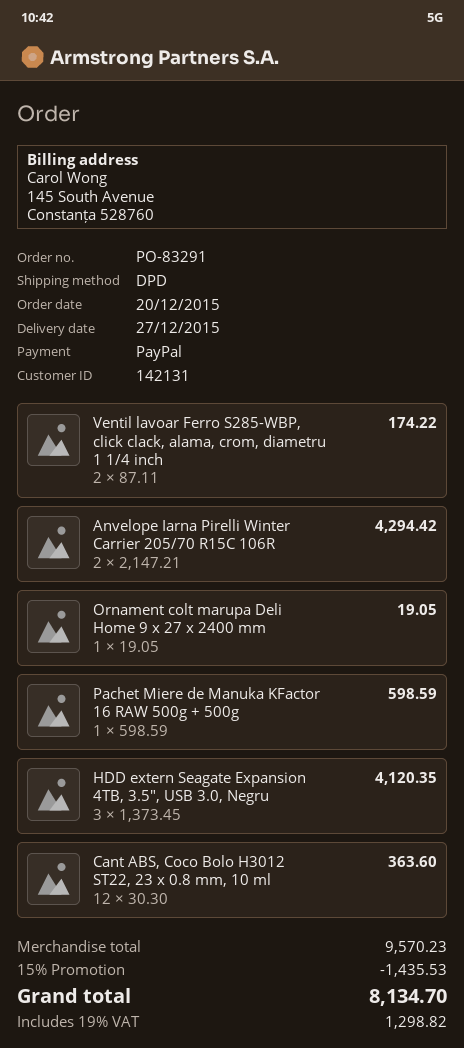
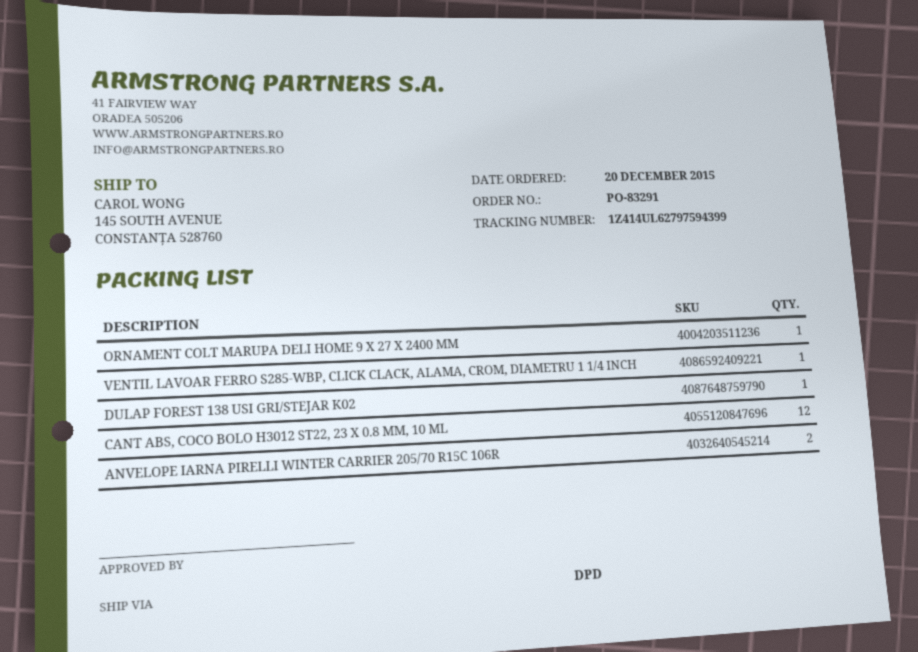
Ventil lavoar Ferro S285-WBP, click clack, alama, crom, diametru 1 1/4 inch: 2 -> 1
Pachet Miere de Manuka KFactor 16 RAW 500g + 500g: 1 -> none
HDD extern Seagate Expansion 4TB, 3.5", USB 3.0, Negru: 3 -> none
DULAP FOREST 138 USI GRI/STEJAR K02: none -> 1

